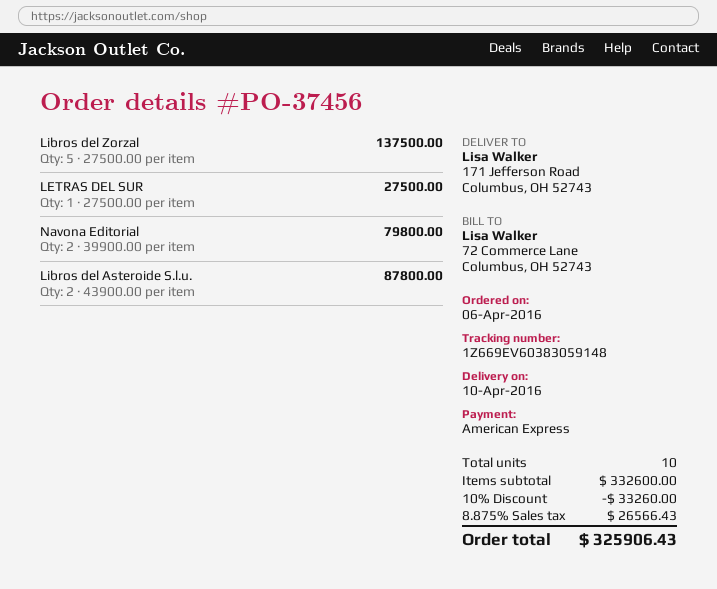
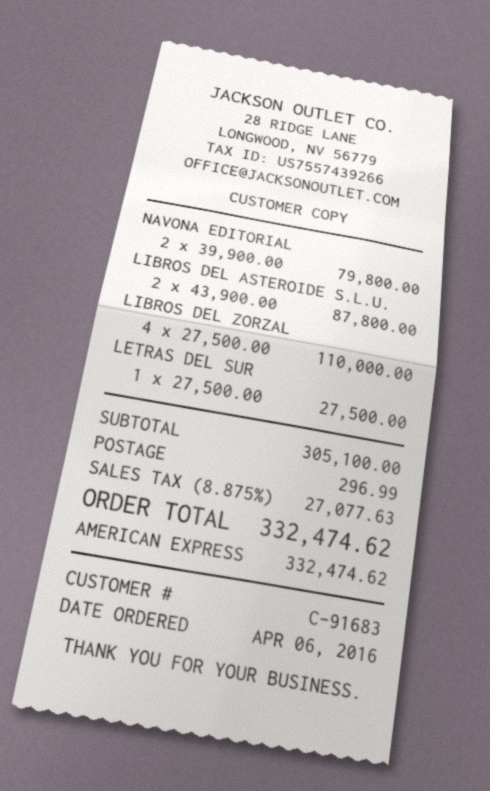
Libros del Zorzal: 5 x 27500.00 = 137500.00 -> 4 x 27500.00 = 110000.00
subtotal: 332600.00 -> 305100.00
discount: 10% = 33260.00 -> none
shipping: none -> 296.99
tax: 8.875% = 26566.43 -> 8.875% = 27077.63
total: 325906.43 -> 332474.62

